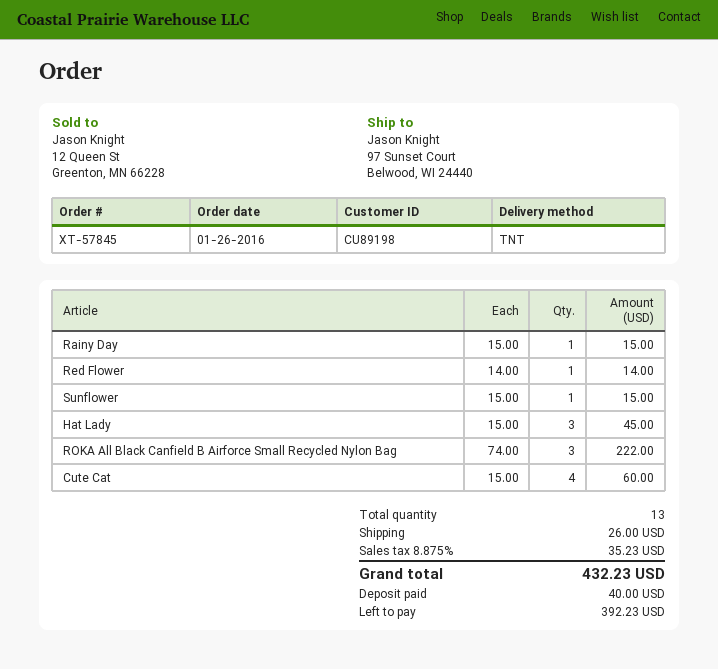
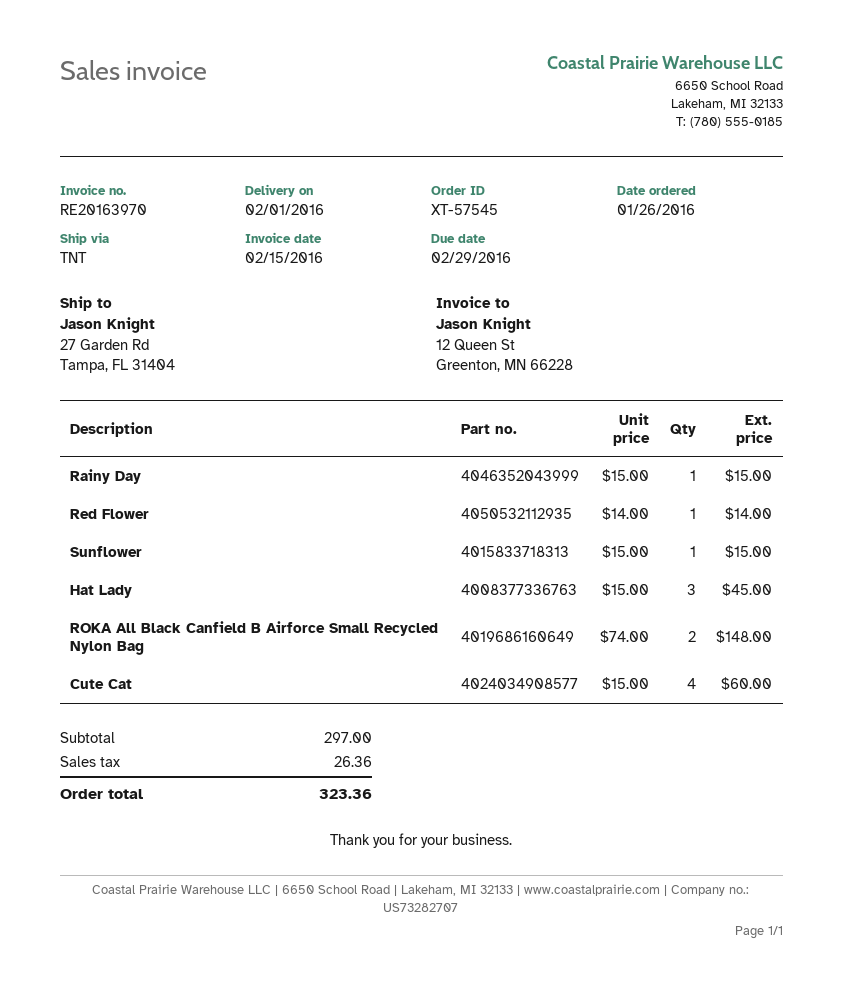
order number: XT-57845 -> XT-57545
ship to: 97 Sunset Court, Belwood, WI 24440 -> 27 Garden Rd, Tampa, FL 31404
ROKA All Black Canfield B Airforce Small Recycled Nylon Bag: 3 x 74.00 = 222.00 -> 2 x 74.00 = 148.00
shipping: 26.00 -> none
tax: 35.23 -> 26.36
total: 432.23 -> 323.36

